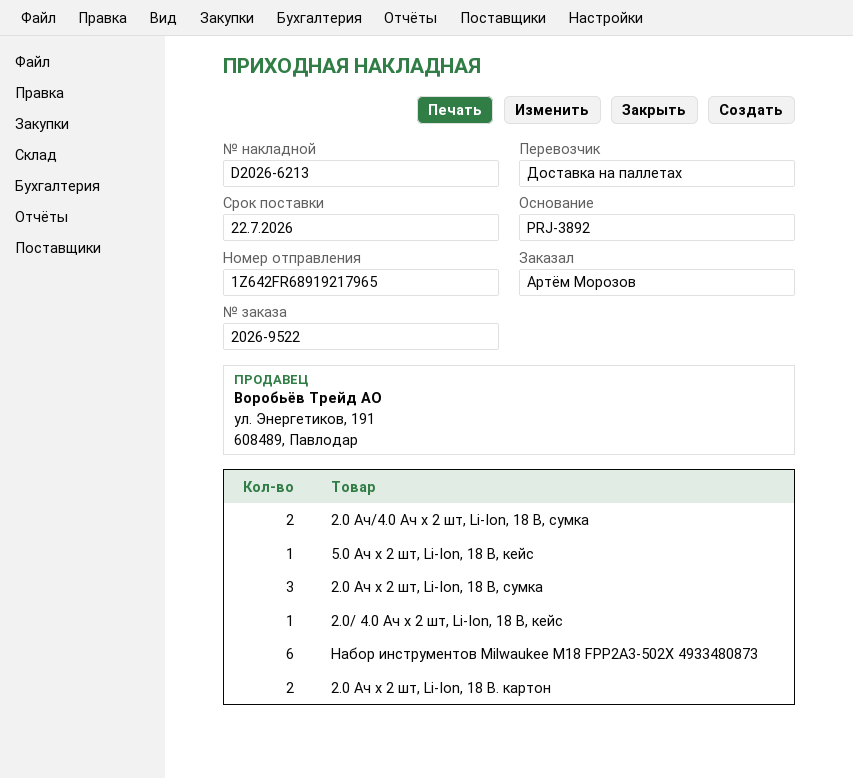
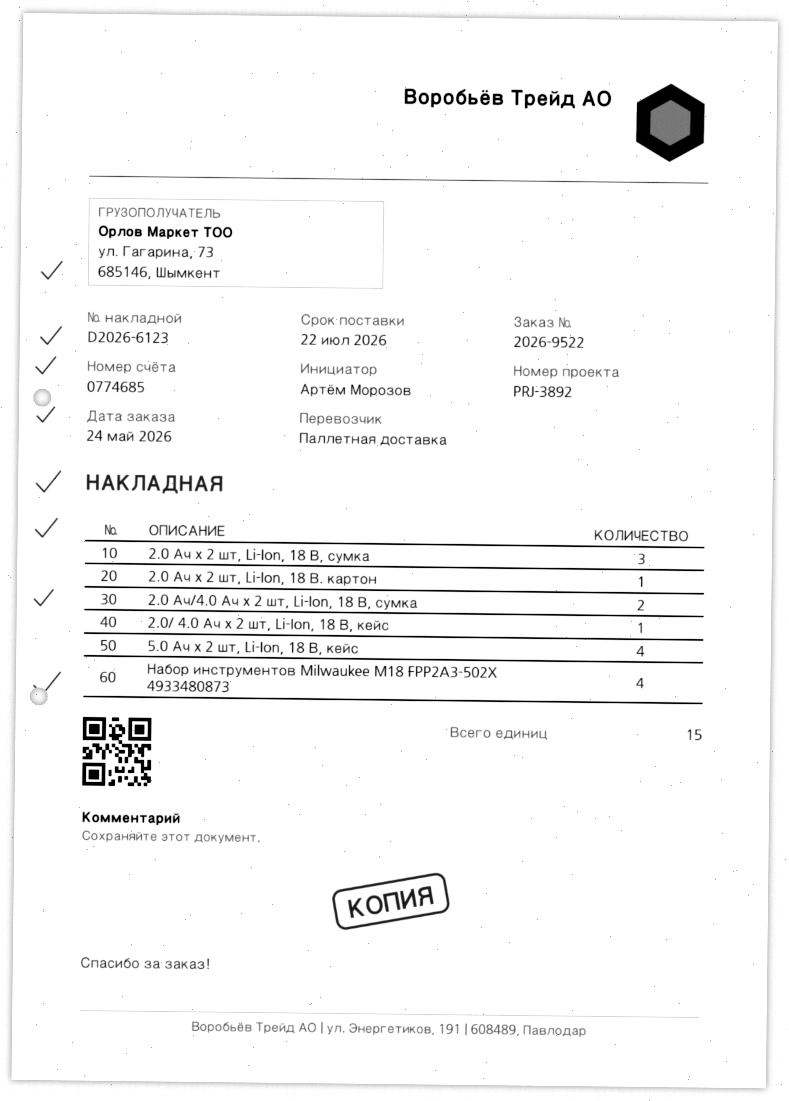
delivery note number: D2026-6213 -> D2026-6123
5.0 Ач x 2 шт, Li-Ion, 18 В, кейс: 1 -> 4
Набор инструментов Milwaukee M18 FPP2A3-502X 4933480873: 6 -> 4
2.0 Ач x 2 шт, Li-Ion, 18 В. картон: 2 -> 1

